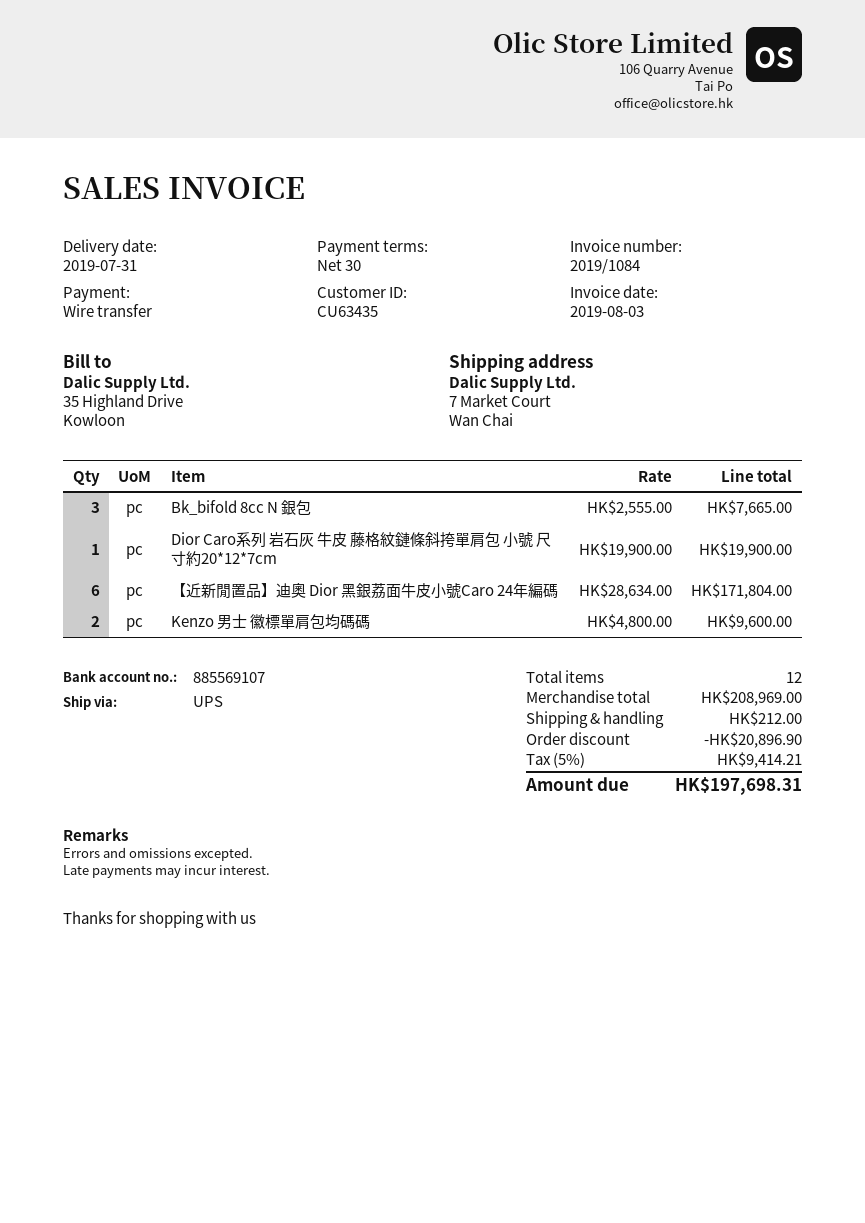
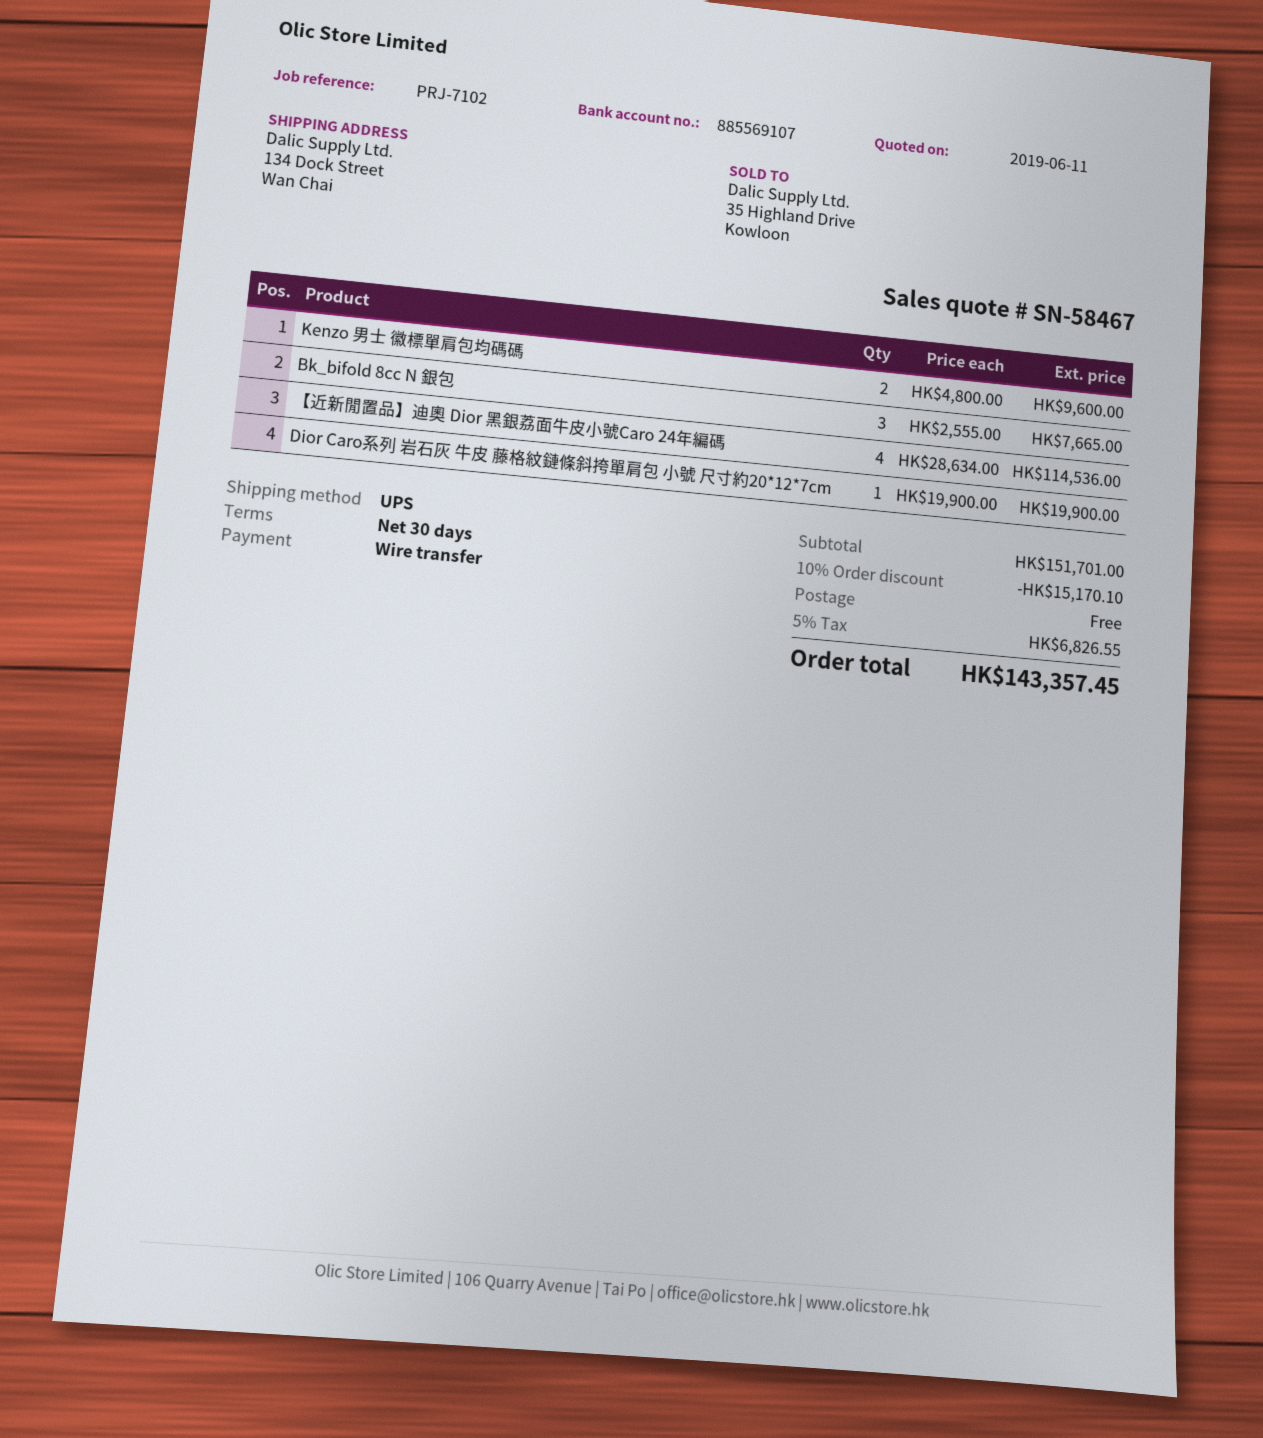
ship to: 7 Market Court, Wan Chai -> 134 Dock Street, Wan Chai
【近新閒置品】迪奧 Dior 黑銀荔面牛皮小號Caro 24年編碼: 6 x 28634.00 = 171804.00 -> 4 x 28634.00 = 114536.00
subtotal: 208969.00 -> 151701.00
discount: 20896.90 -> 15170.10
shipping: 212.00 -> 0.00
tax: 5% = 9414.21 -> 5% = 6826.55
total: 197698.31 -> 143357.45

